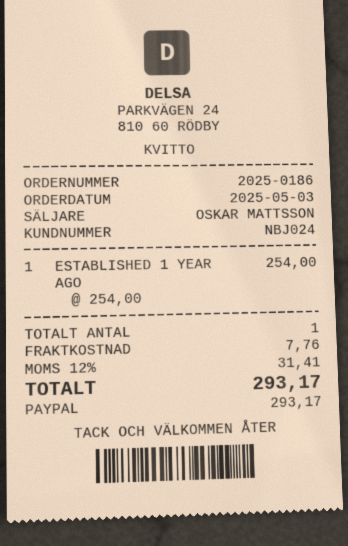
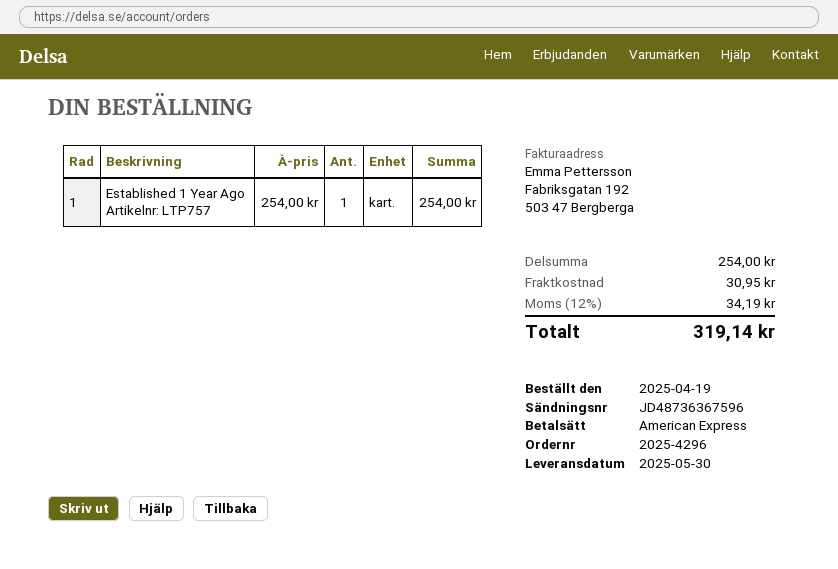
order number: 2025-0186 -> 2025-4296
order date: 2025-05-03 -> 2025-04-19
payment method: PayPal -> American Express
shipping: 7.76 -> 30.95
tax: 12% = 31.41 -> 12% = 34.19
total: 293.17 -> 319.14

